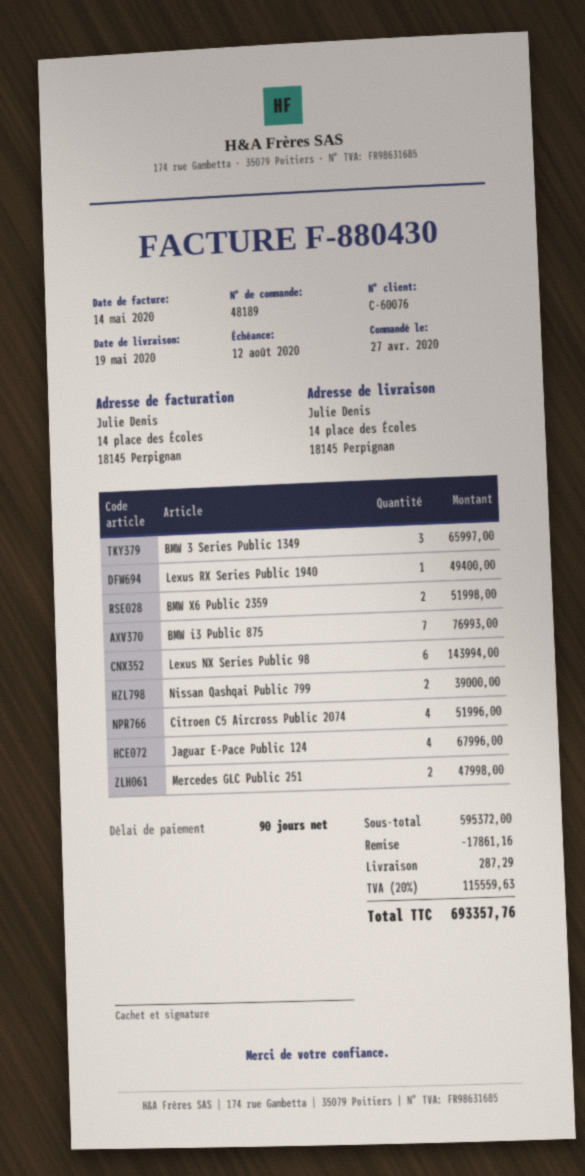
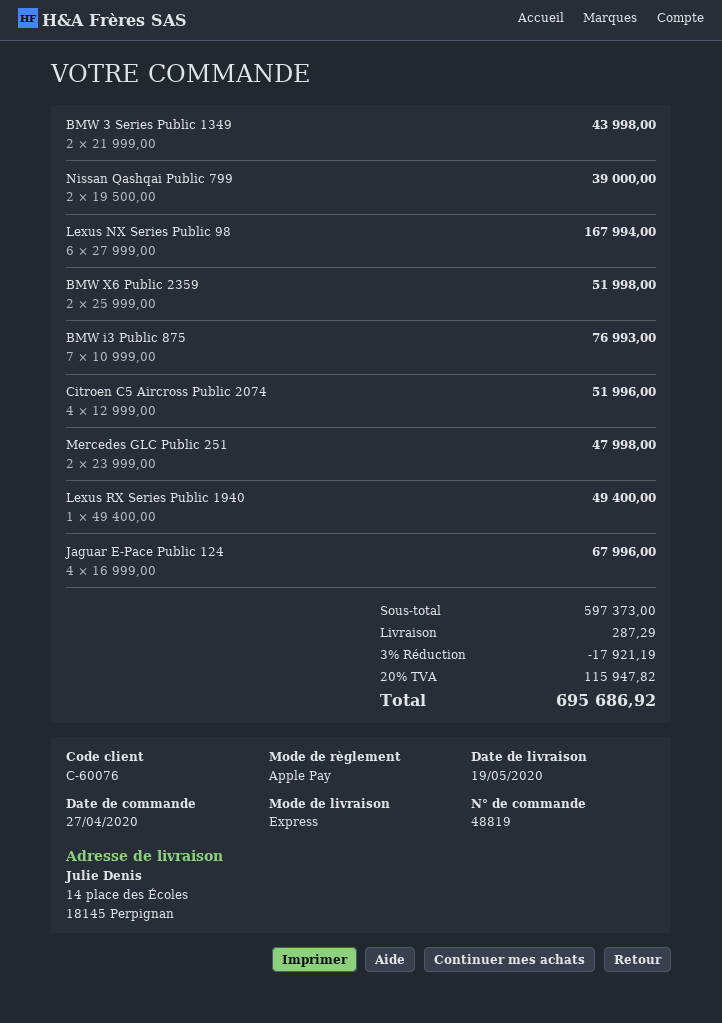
order number: 48189 -> 48819
BMW 3 Series Public 1349: 3 for 65997.00 -> 2 for 43998.00
Lexus NX Series Public 98: 6 for 143994.00 -> 6 for 167994.00
subtotal: 595372.00 -> 597373.00
discount: 17861.16 -> 17921.19
tax: 20% = 115559.63 -> 20% = 115947.82
total: 693357.76 -> 695686.92

